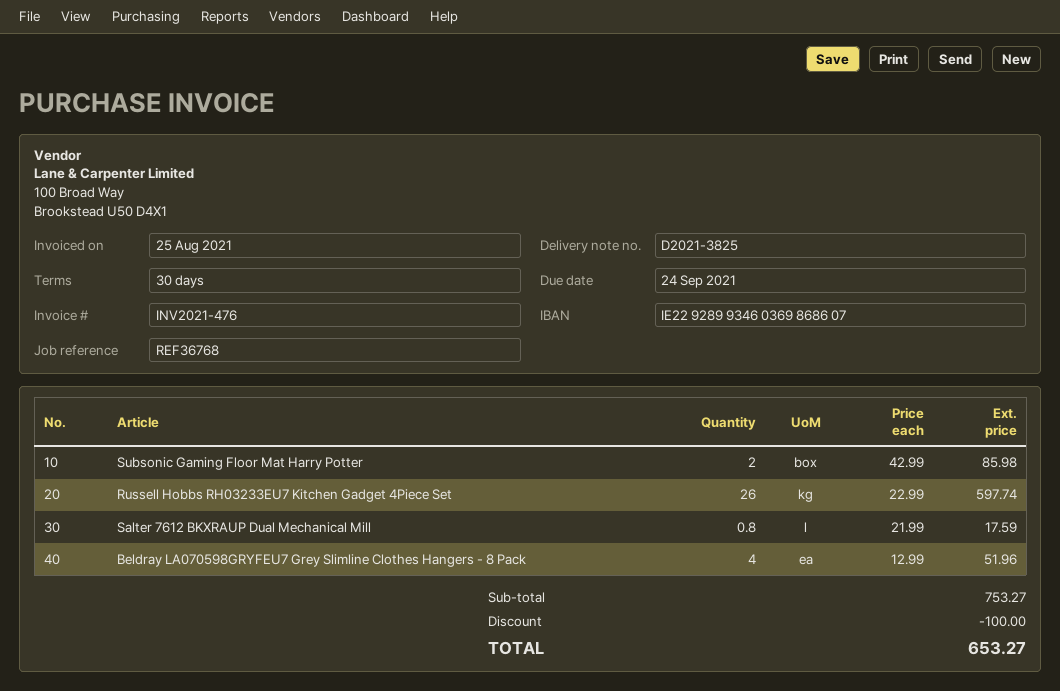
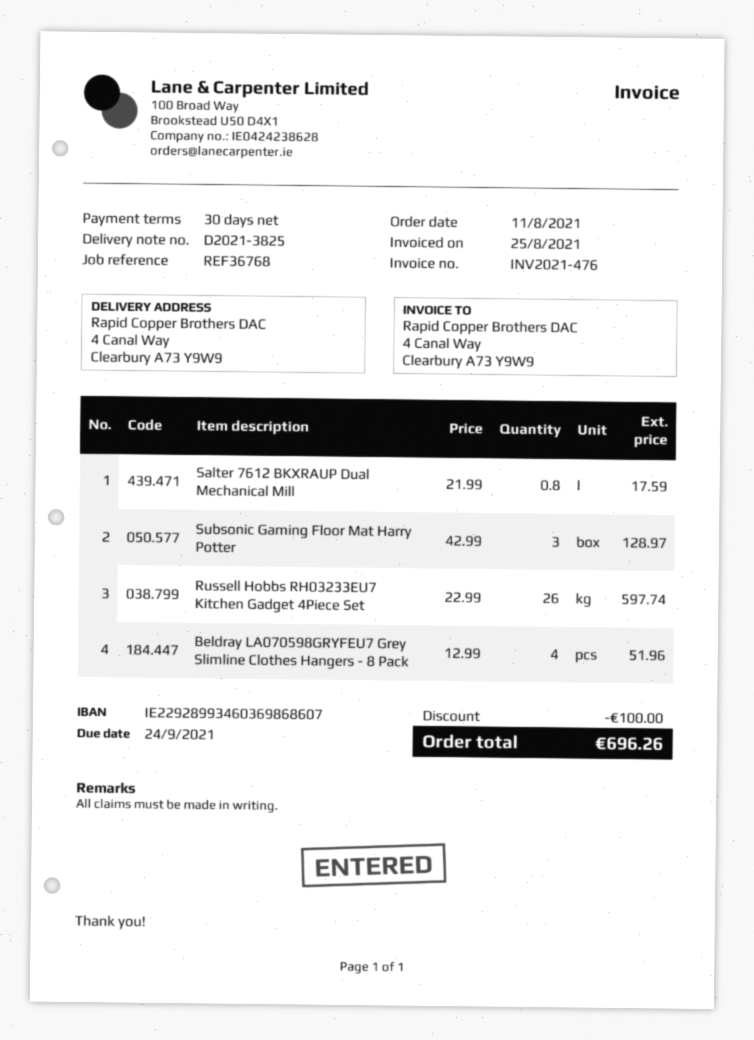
Subsonic Gaming Floor Mat Harry Potter: 2 x 42.99 = 85.98 -> 3 x 42.99 = 128.97
total: 653.27 -> 696.26

